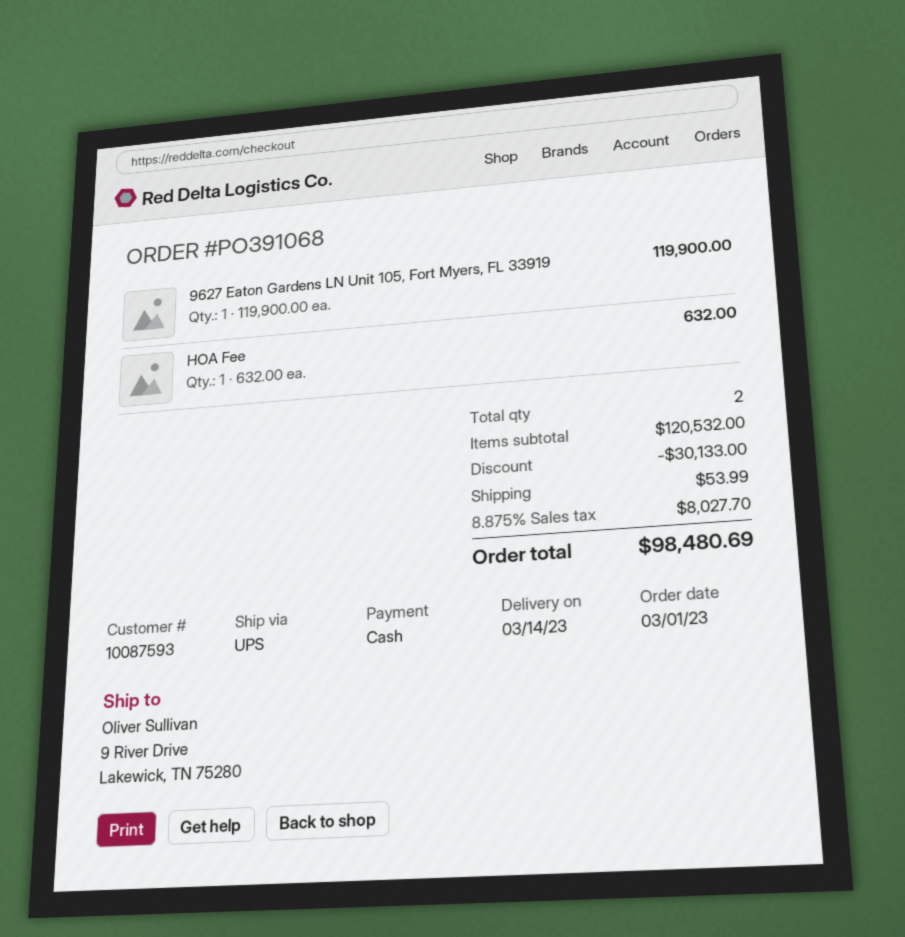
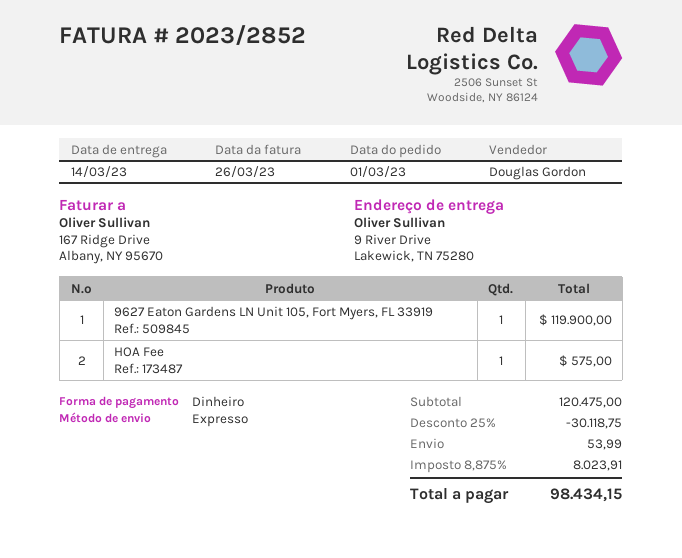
shipping method: UPS -> express
HOA Fee: 1 for 632.00 -> 1 for 575.00
subtotal: 120532.00 -> 120475.00
discount: 30133.00 -> 30118.75
tax: 8.875% = 8027.70 -> 8.875% = 8023.91
total: 98480.69 -> 98434.15

